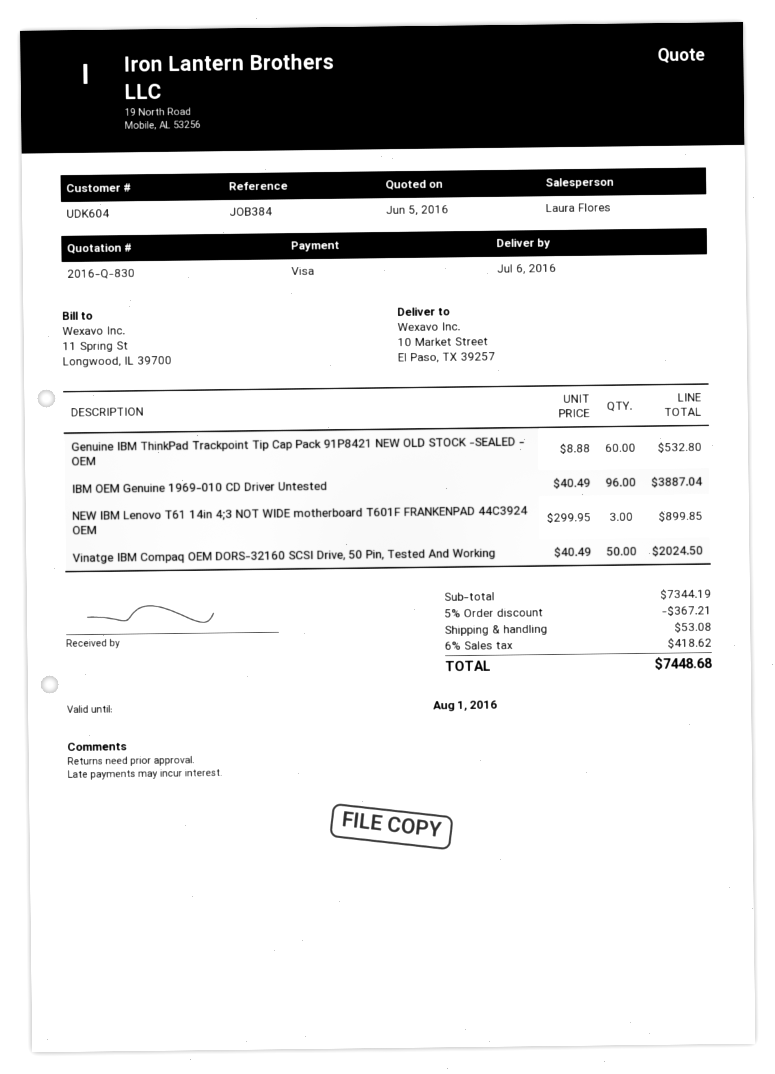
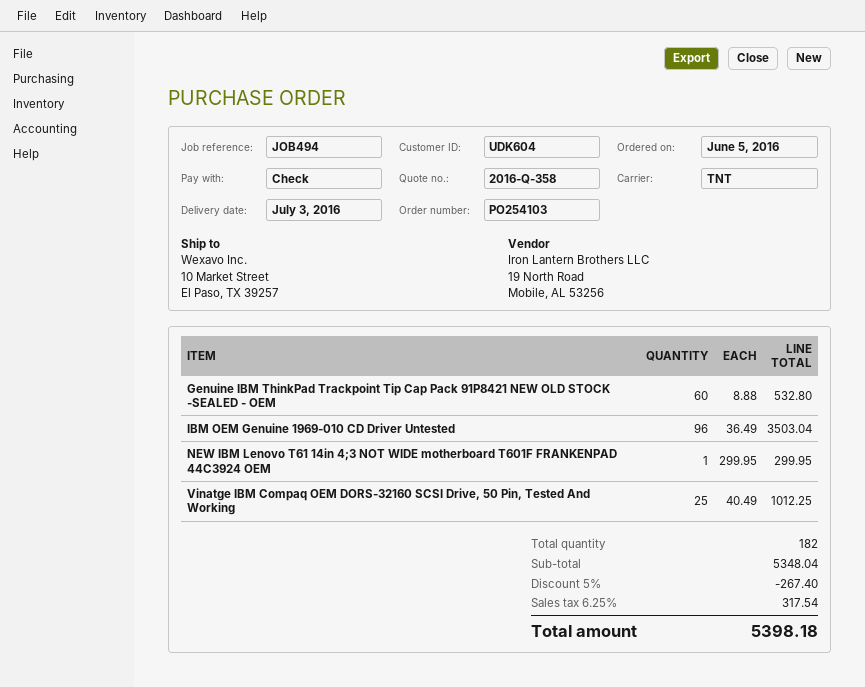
quote number: 2016-Q-830 -> 2016-Q-358
delivery date: 2016-07-06 -> 2016-07-03
reference: JOB384 -> JOB494
payment method: Visa -> cheque
IBM OEM Genuine 1969-010 CD Driver Untested: 96 x 40.49 = 3887.04 -> 96 x 36.49 = 3503.04
NEW IBM Lenovo T61 14in 4;3 NOT WIDE motherboard T601F FRANKENPAD 44C3924 OEM: 3 x 299.95 = 899.85 -> 1 x 299.95 = 299.95
Vinatge IBM Compaq OEM DORS-32160 SCSI Drive, 50 Pin, Tested And Working: 50 x 40.49 = 2024.50 -> 25 x 40.49 = 1012.25
subtotal: 7344.19 -> 5348.04
discount: 5% = 367.21 -> 5% = 267.40
shipping: 53.08 -> none
tax: 6% = 418.62 -> 6.25% = 317.54
total: 7448.68 -> 5398.18

